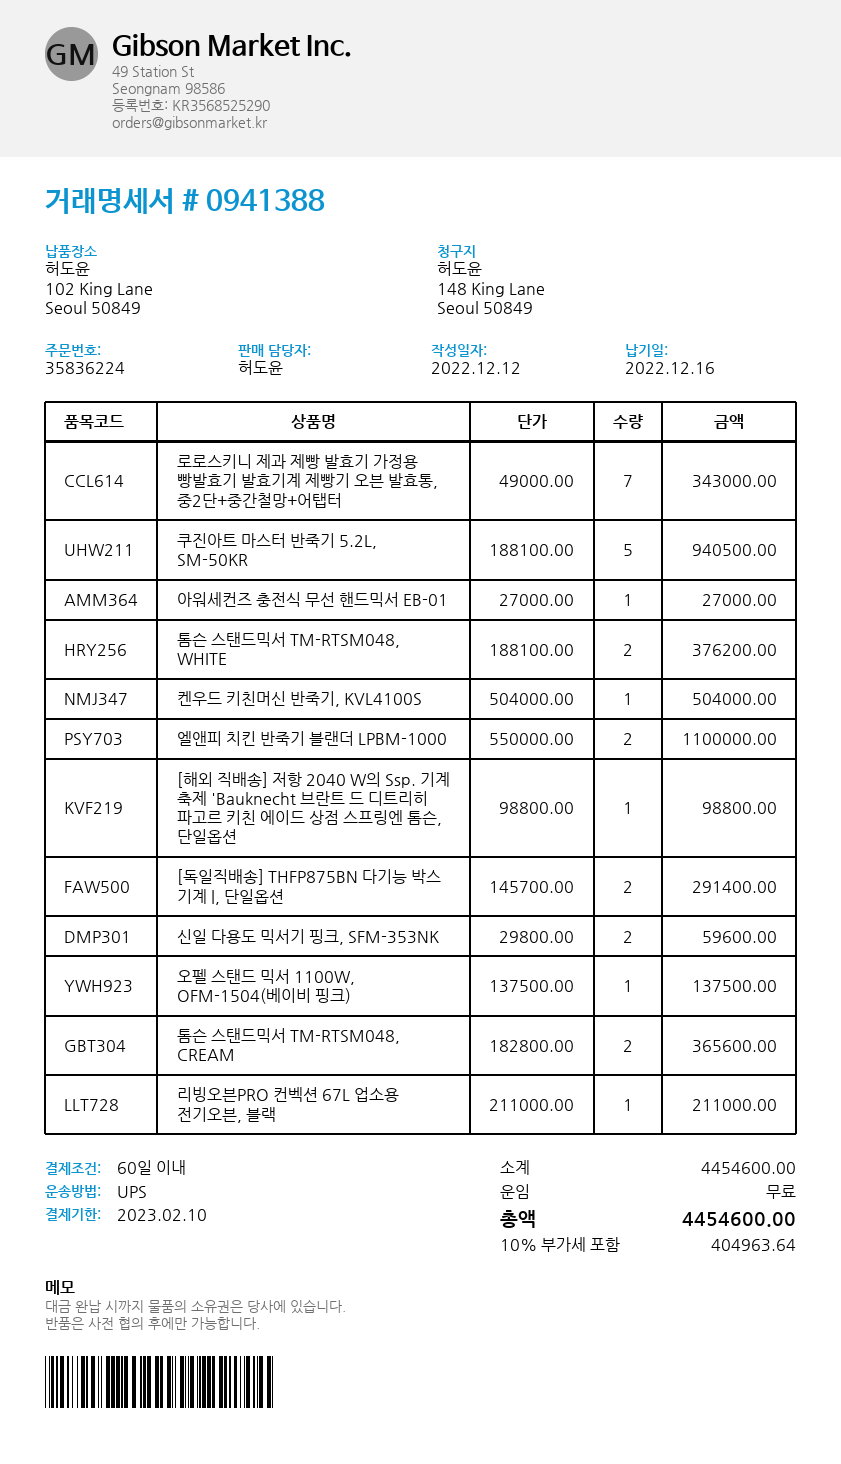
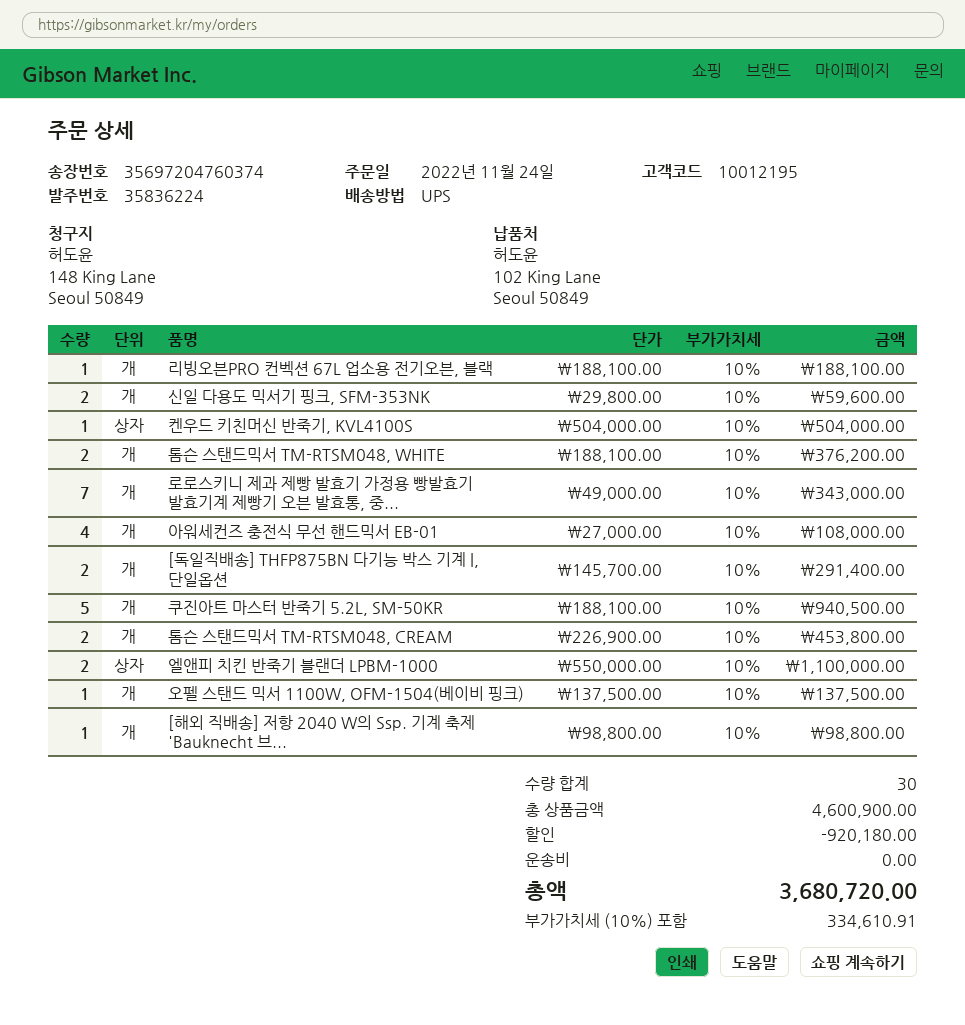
아워세컨즈 충전식 무선 핸드믹서 EB-01: 1 x 27000.00 = 27000.00 -> 4 x 27000.00 = 108000.00
톰슨 스탠드믹서 TM-RTSM048, CREAM: 2 x 182800.00 = 365600.00 -> 2 x 226900.00 = 453800.00
리빙오븐PRO 컨벡션 67L 업소용 전기오븐, 블랙: 1 x 211000.00 = 211000.00 -> 1 x 188100.00 = 188100.00
subtotal: 4454600.00 -> 4600900.00
discount: none -> 920180.00
tax: 10% = 404963.64 -> 10% = 334610.91
total: 4454600.00 -> 3680720.00

